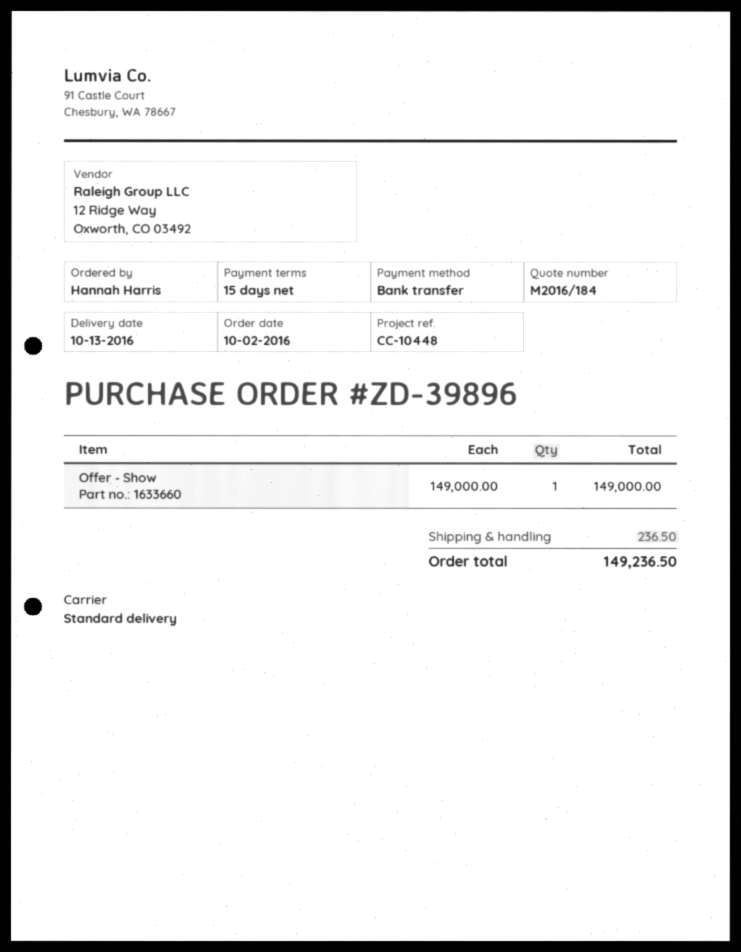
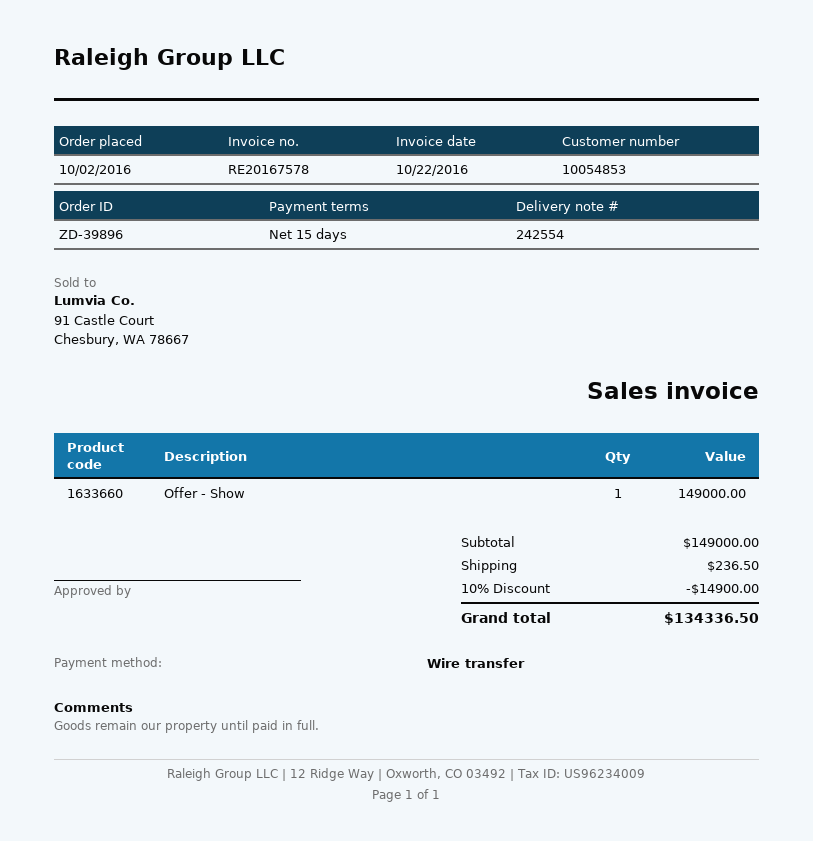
discount: none -> 10% = 14900.00
total: 149236.50 -> 134336.50

